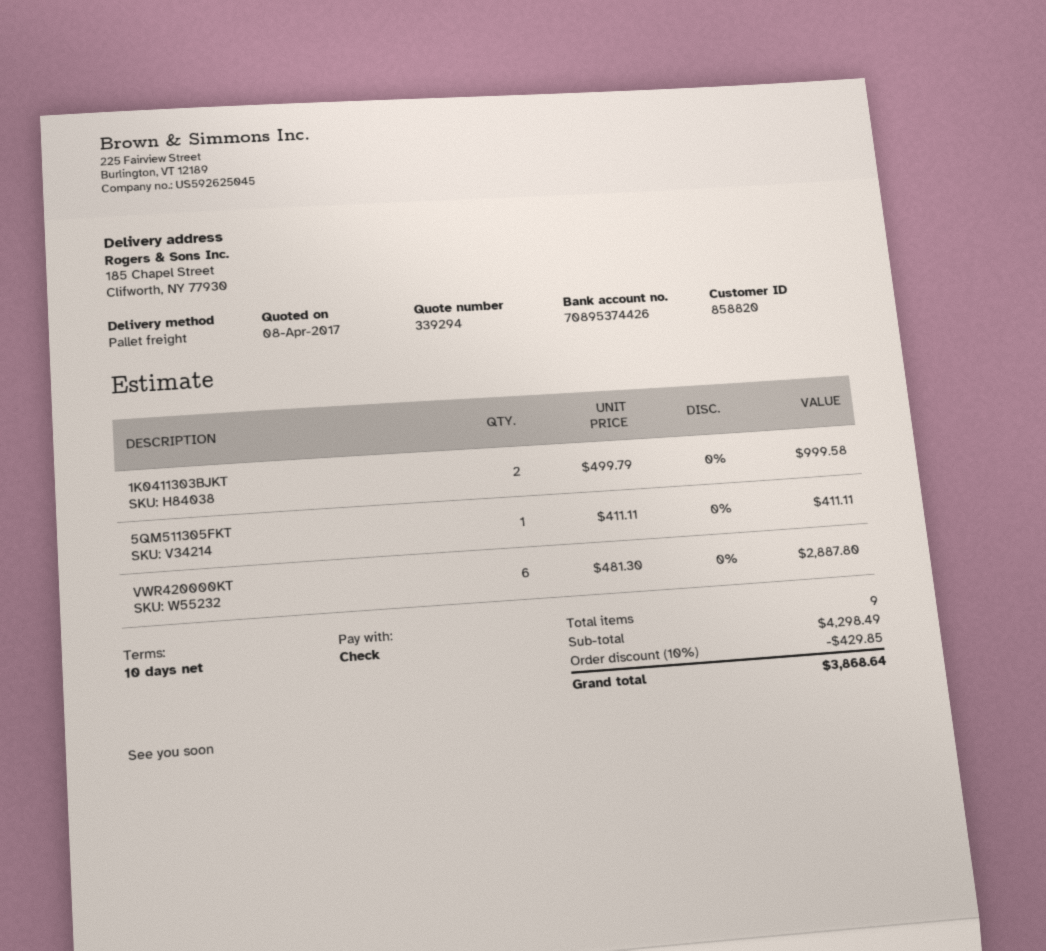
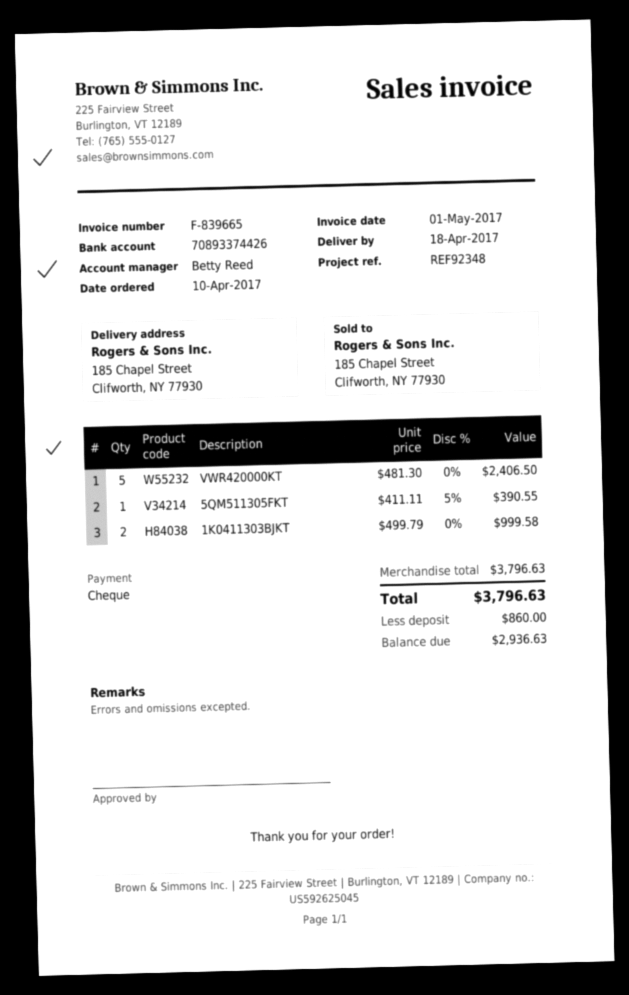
bank account: 70895374426 -> 70893374426
5QM511305FKT: 1 x 411.11 = 411.11 -> 1 x 411.11 - 5% = 390.55
VWR420000KT: 6 x 481.30 = 2887.80 -> 5 x 481.30 = 2406.50
subtotal: 4298.49 -> 3796.63
discount: 10% = 429.85 -> none
total: 3868.64 -> 3796.63

